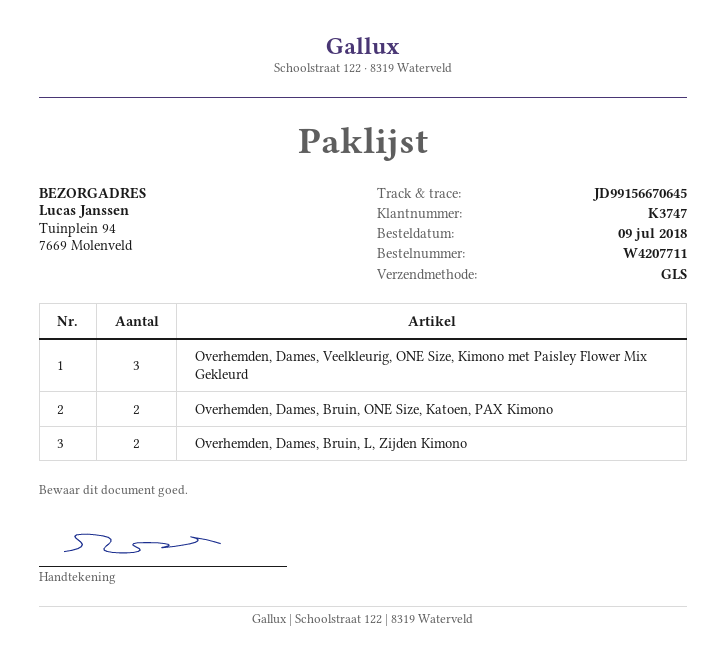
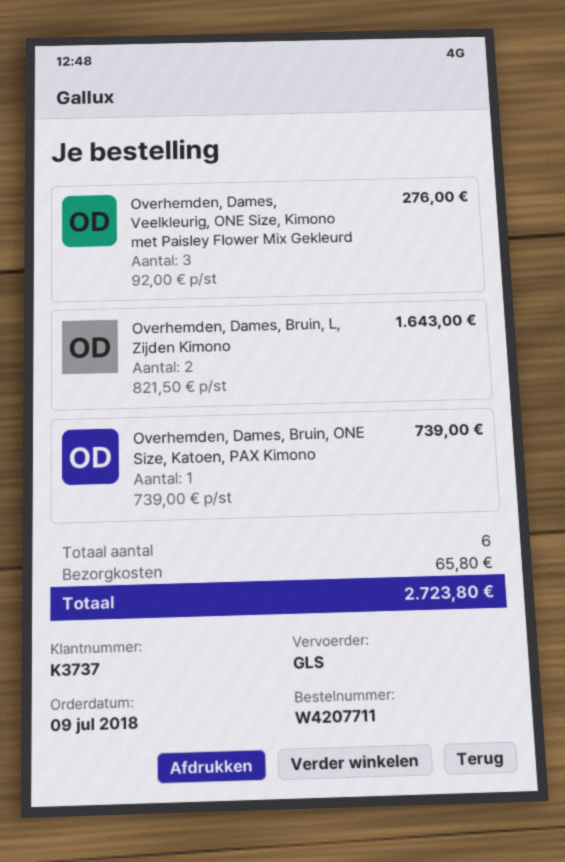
customer number: K3747 -> K3737
Overhemden, Dames, Bruin, ONE Size, Katoen, PAX Kimono: 2 -> 1

